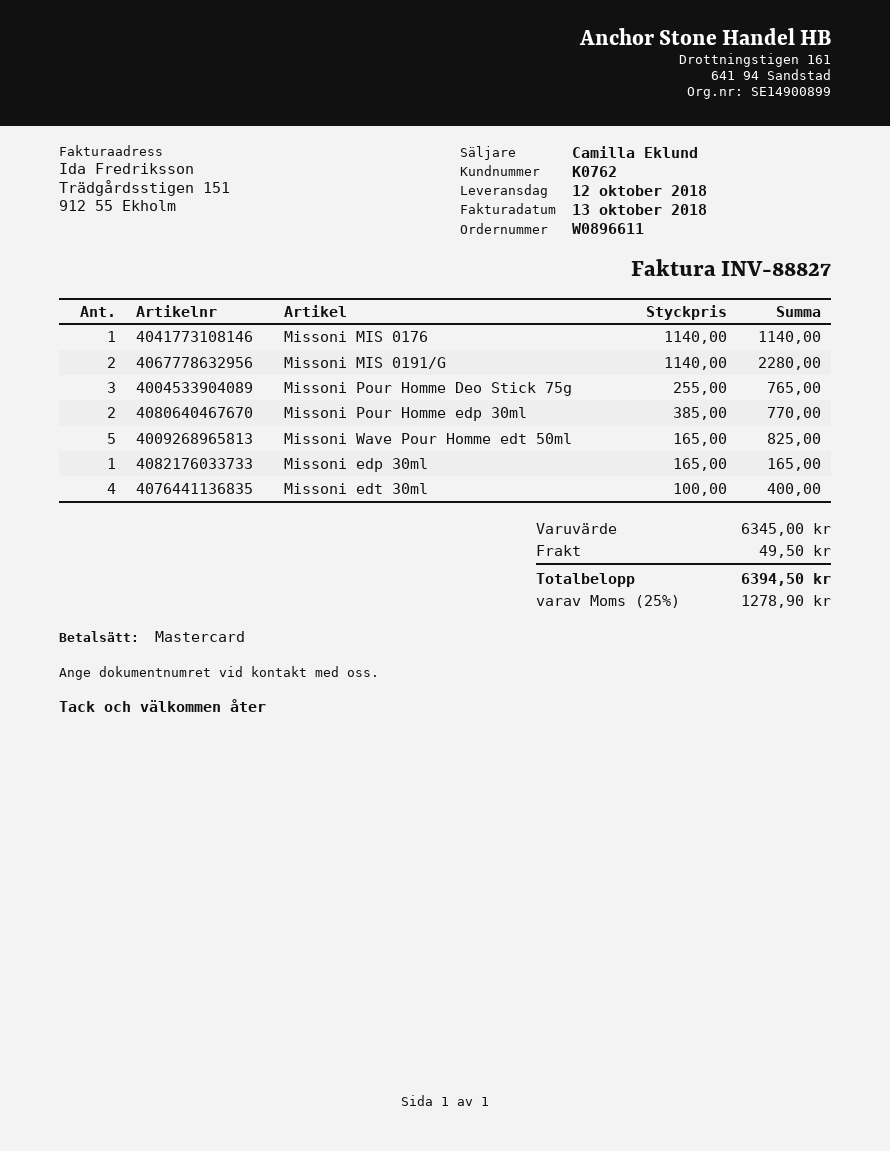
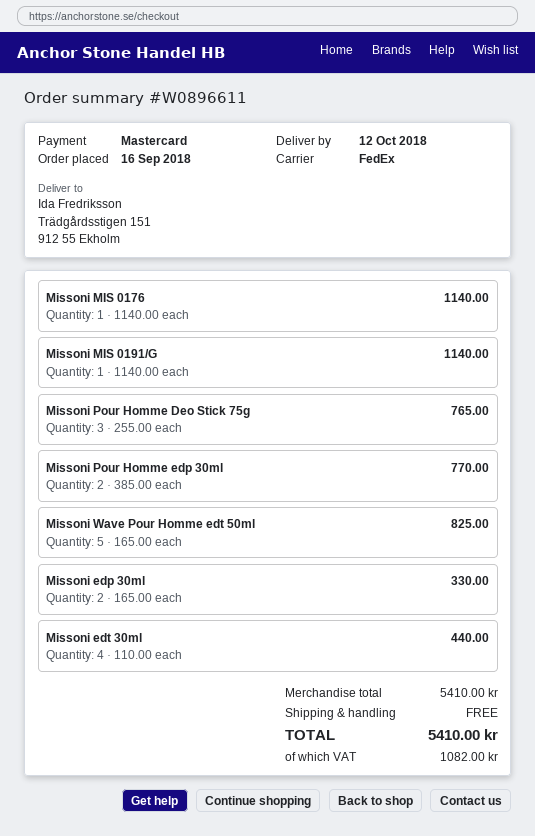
Missoni MIS 0191/G: 2 x 1140.00 = 2280.00 -> 1 x 1140.00 = 1140.00
Missoni edp 30ml: 1 x 165.00 = 165.00 -> 2 x 165.00 = 330.00
Missoni edt 30ml: 4 x 100.00 = 400.00 -> 4 x 110.00 = 440.00
subtotal: 6345.00 -> 5410.00
shipping: 49.50 -> 0.00
tax: 1278.90 -> 1082.00
total: 6394.50 -> 5410.00

